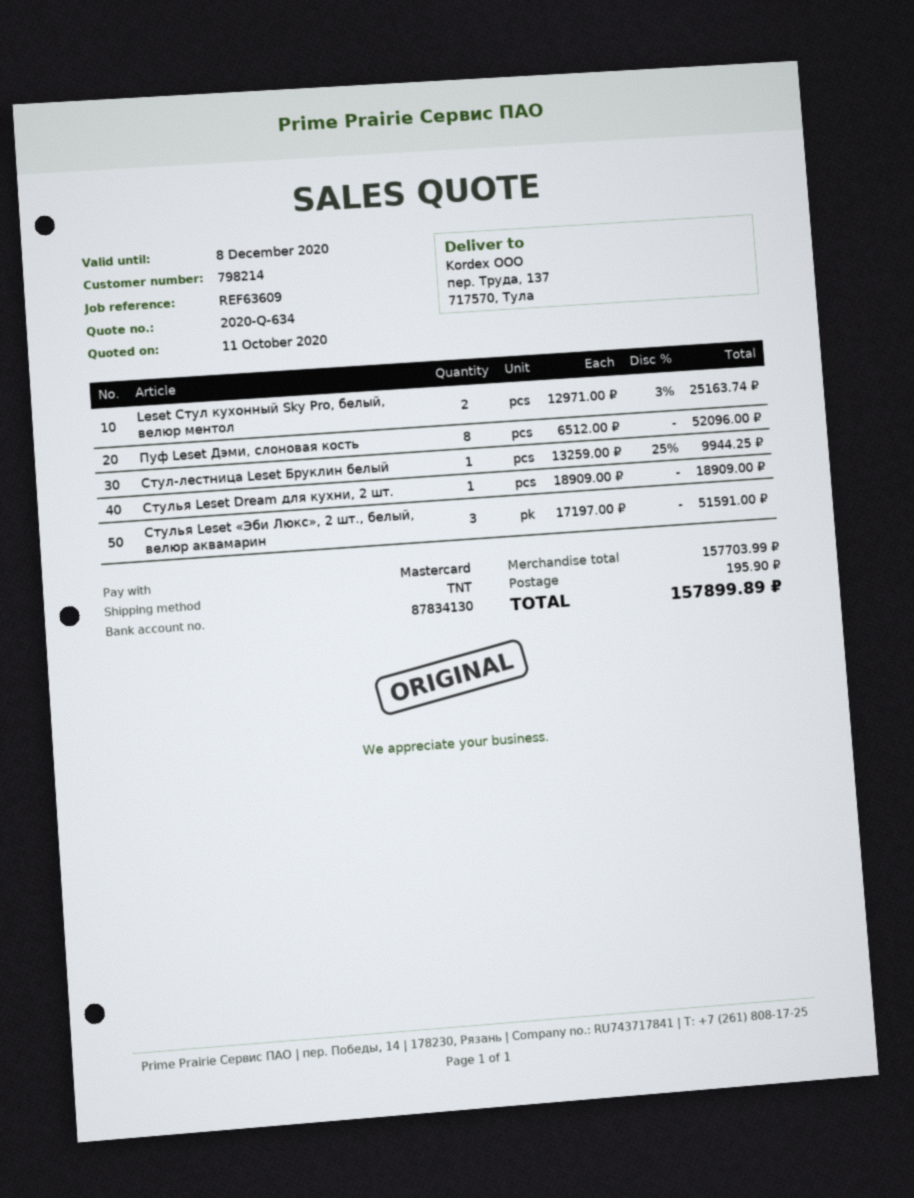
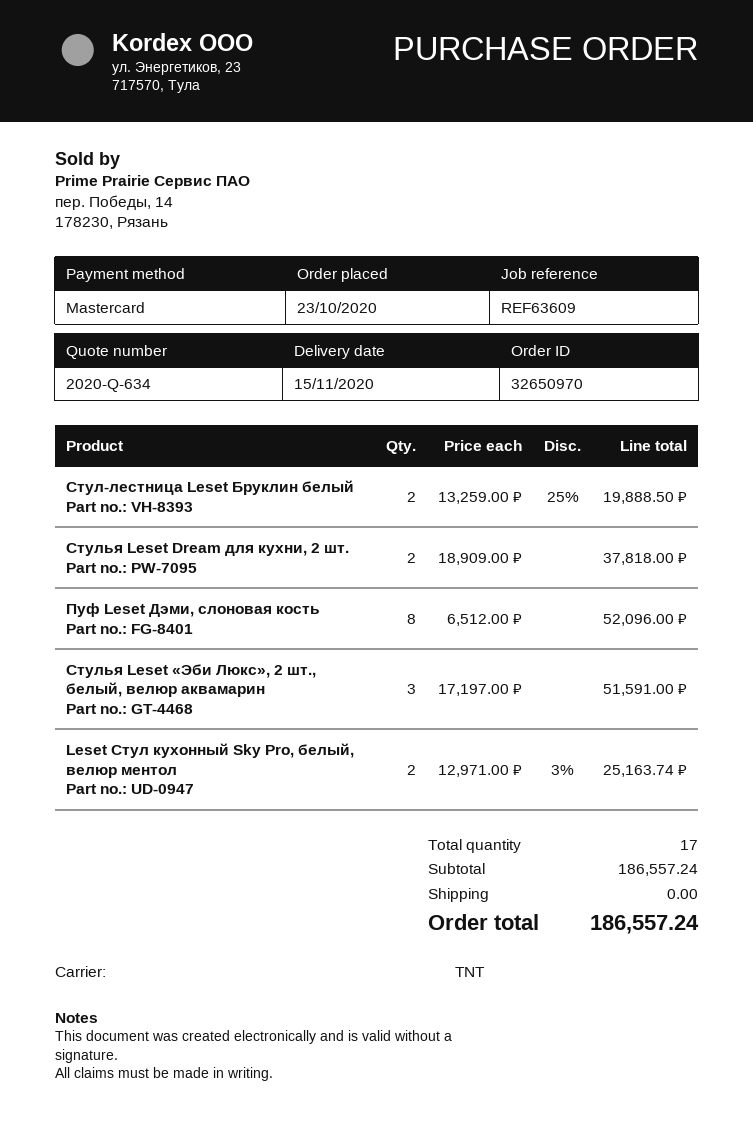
Стул-лестница Leset Бруклин белый: 1 x 13259.00 - 25% = 9944.25 -> 2 x 13259.00 - 25% = 19888.50
Стулья Leset Dream для кухни, 2 шт.: 1 x 18909.00 = 18909.00 -> 2 x 18909.00 = 37818.00
subtotal: 157703.99 -> 186557.24
shipping: 195.90 -> 0.00
total: 157899.89 -> 186557.24

